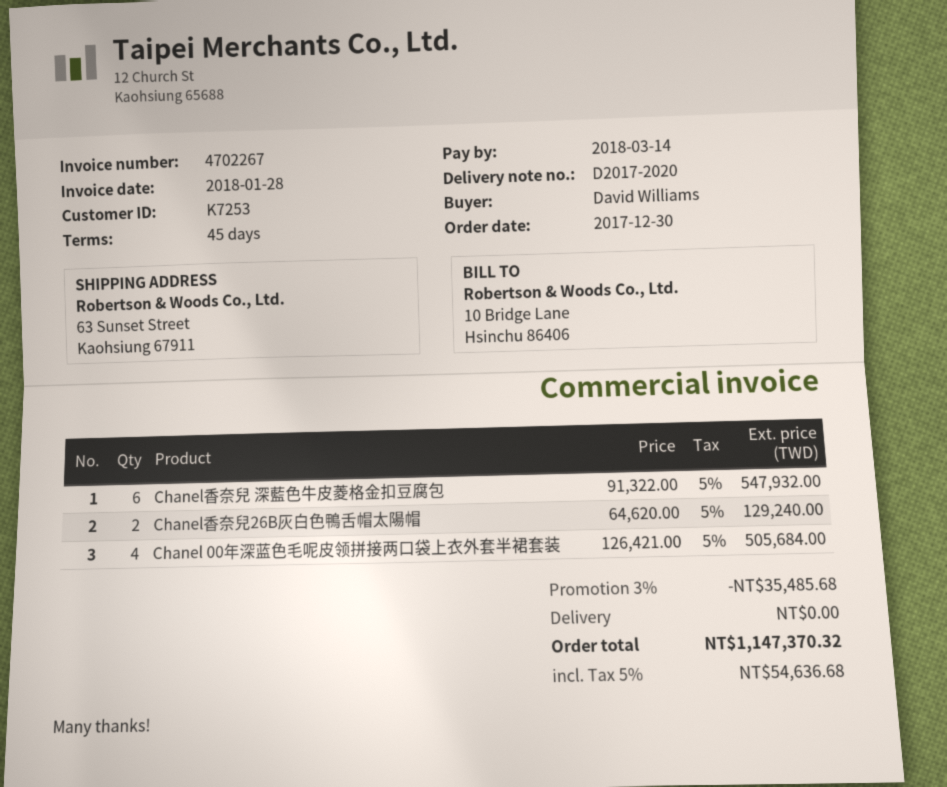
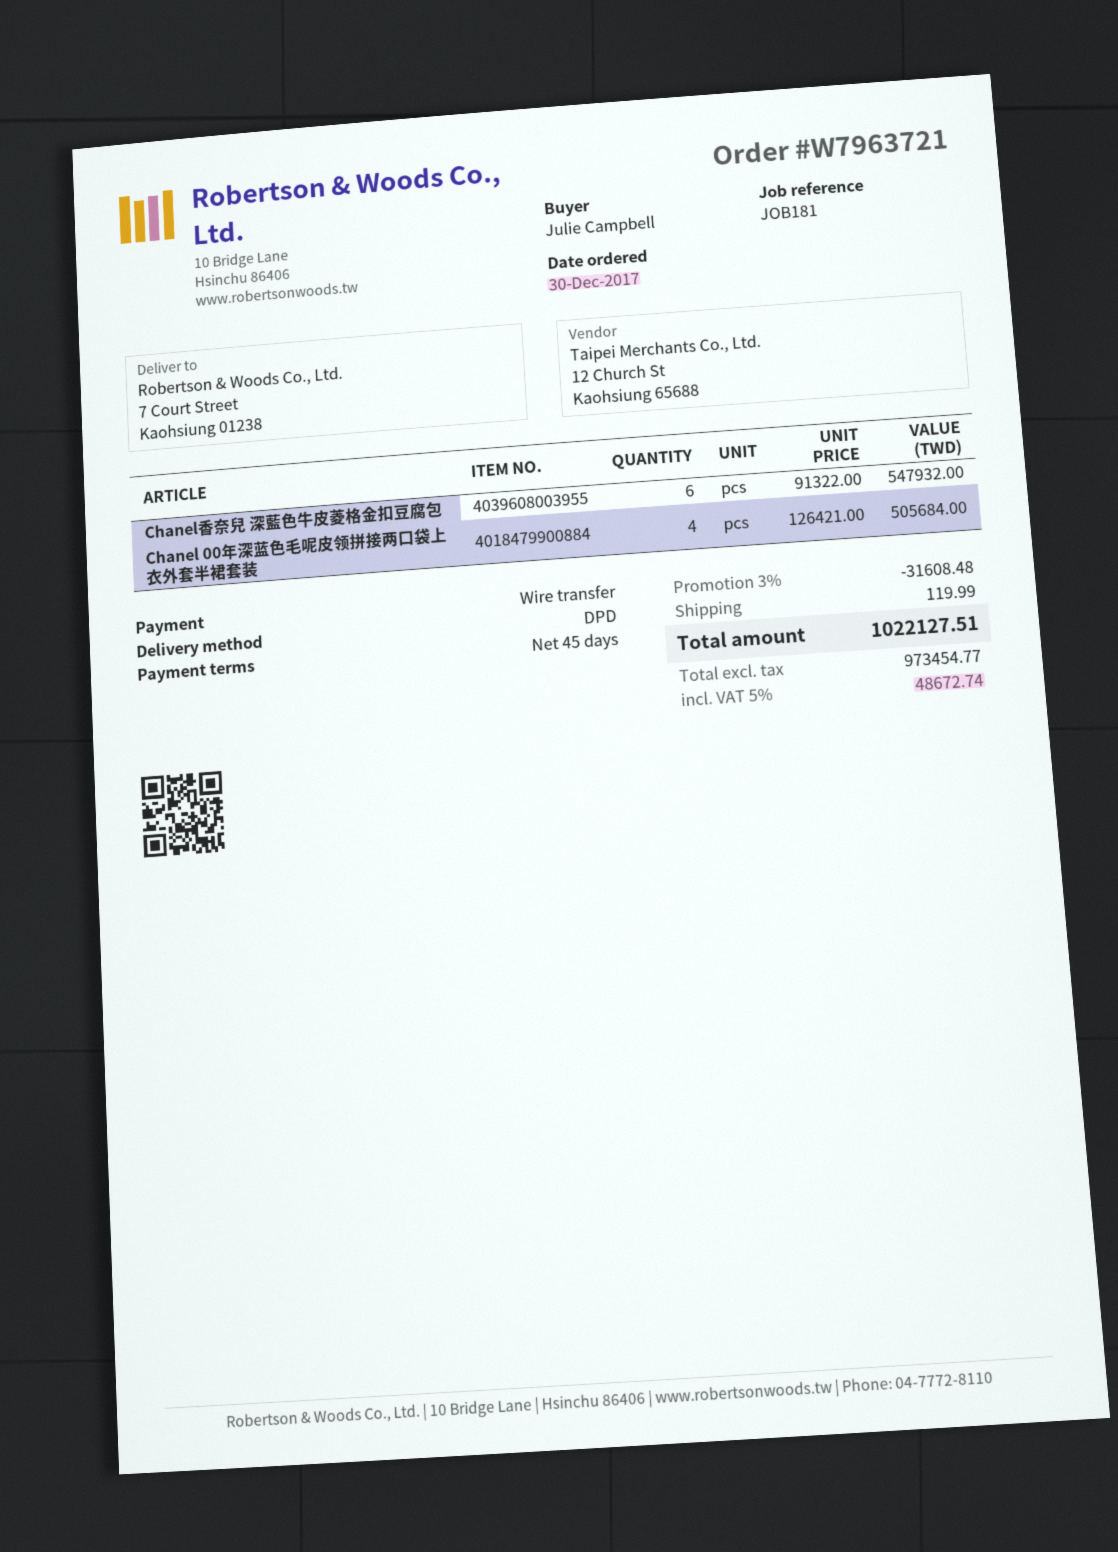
ordered by: David Williams -> Julie Campbell
ship to: 63 Sunset Street, Kaohsiung 67911 -> 7 Court Street, Kaohsiung 01238
Chanel香奈兒26B灰白色鴨舌帽太陽帽: 2 x 64620.00 = 129240.00 -> none
discount: 3% = 35485.68 -> 3% = 31608.48
shipping: 0.00 -> 119.99
tax: 5% = 54636.68 -> 5% = 48672.74
total: 1147370.32 -> 1022127.51

